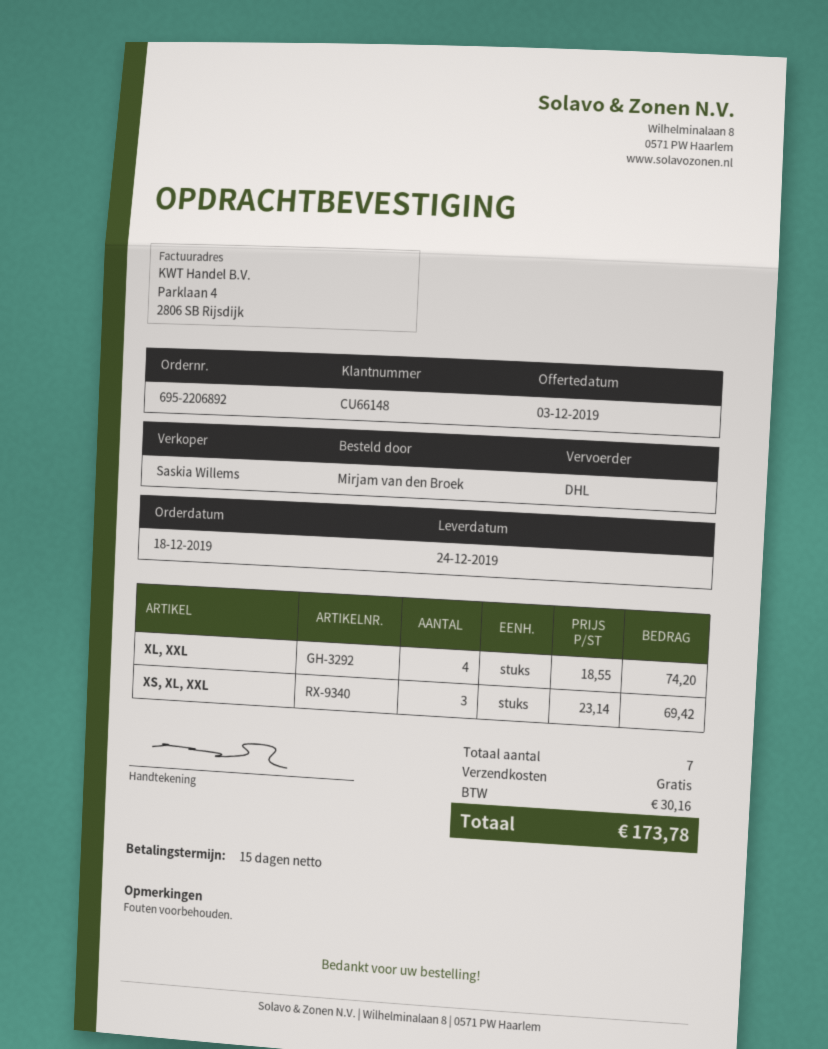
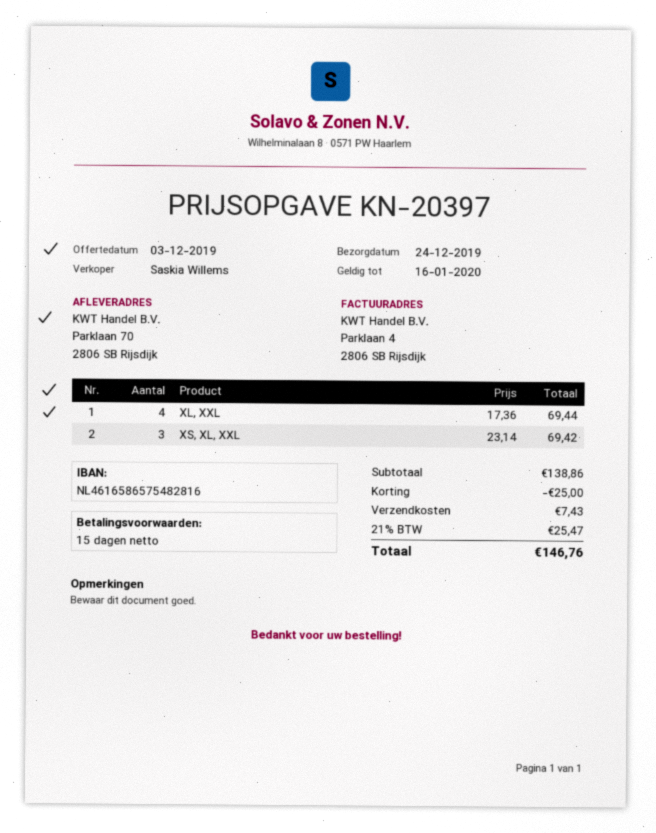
XL, XXL: 4 x 18.55 = 74.20 -> 4 x 17.36 = 69.44
discount: none -> 25.00
shipping: 0.00 -> 7.43
tax: 30.16 -> 25.47
total: 173.78 -> 146.76

